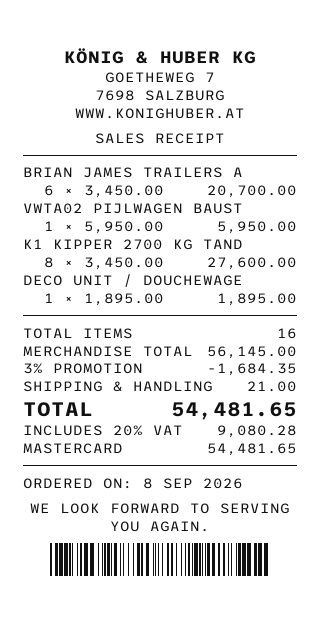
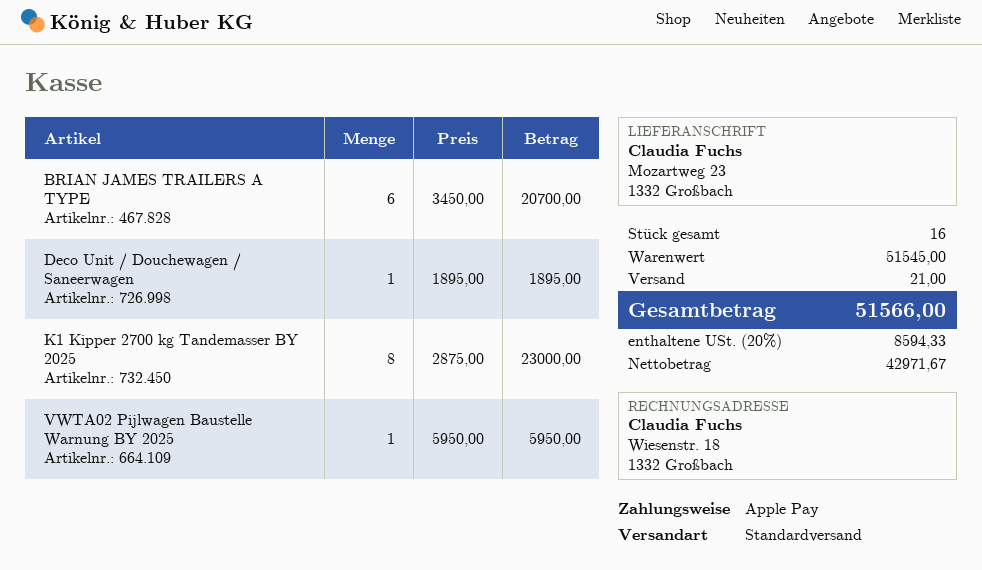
payment method: Mastercard -> Apple Pay
K1 KIPPER 2700 KG TAND: 8 x 3450.00 = 27600.00 -> 8 x 2875.00 = 23000.00
subtotal: 56145.00 -> 51545.00
discount: 3% = 1684.35 -> none
tax: 20% = 9080.28 -> 20% = 8594.33
total: 54481.65 -> 51566.00

